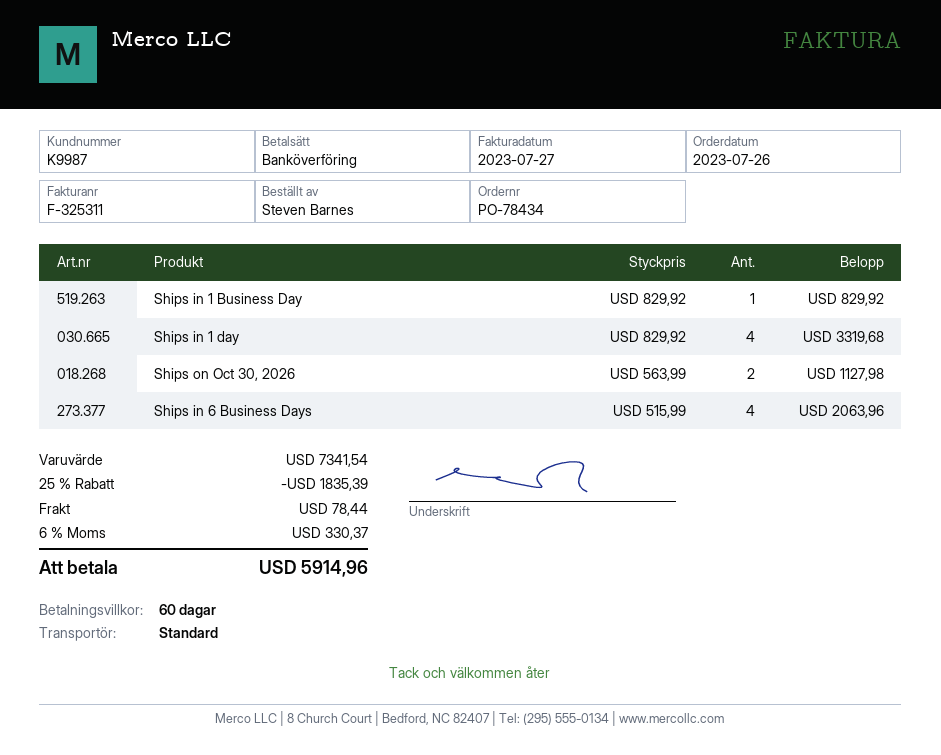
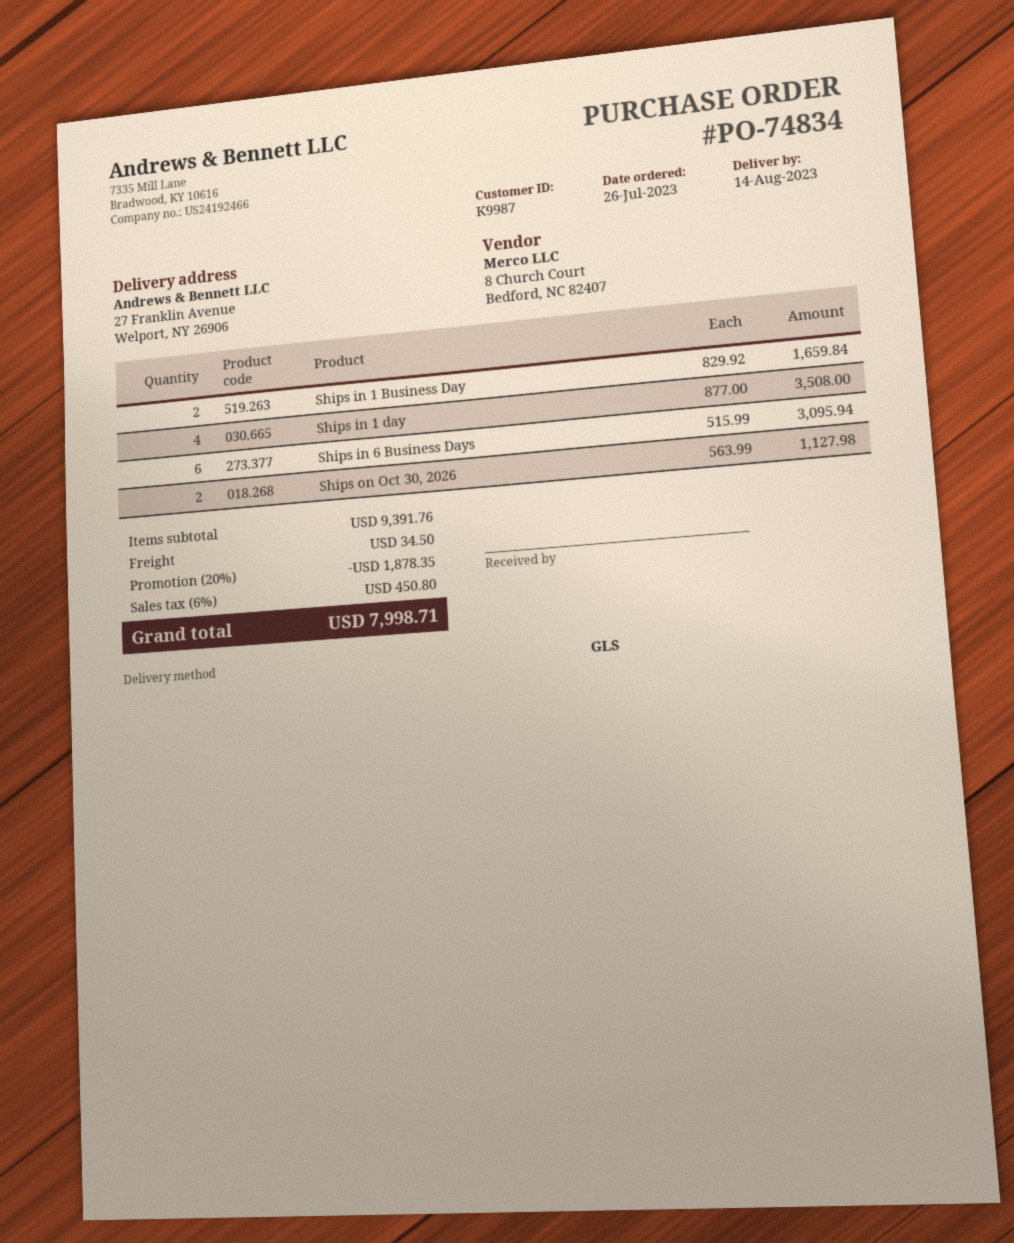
order number: PO-78434 -> PO-74834
shipping method: standard -> GLS
Ships in 1 Business Day: 1 x 829.92 = 829.92 -> 2 x 829.92 = 1659.84
Ships in 1 day: 4 x 829.92 = 3319.68 -> 4 x 877.00 = 3508.00
Ships in 6 Business Days: 4 x 515.99 = 2063.96 -> 6 x 515.99 = 3095.94
subtotal: 7341.54 -> 9391.76
discount: 25% = 1835.39 -> 20% = 1878.35
shipping: 78.44 -> 34.50
tax: 6% = 330.37 -> 6% = 450.80
total: 5914.96 -> 7998.71

